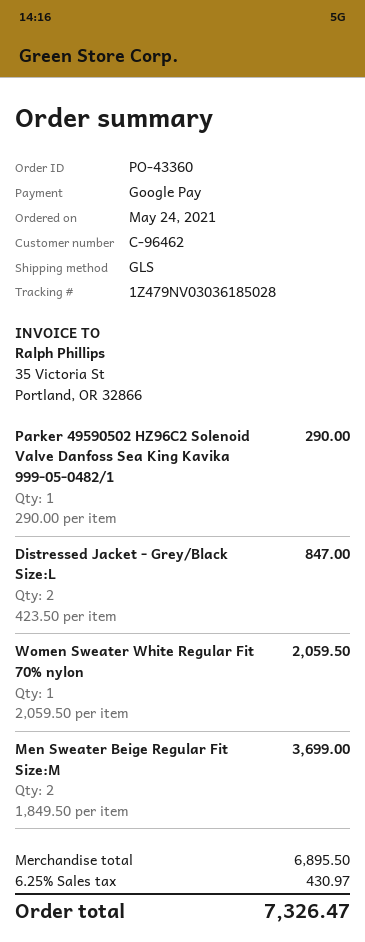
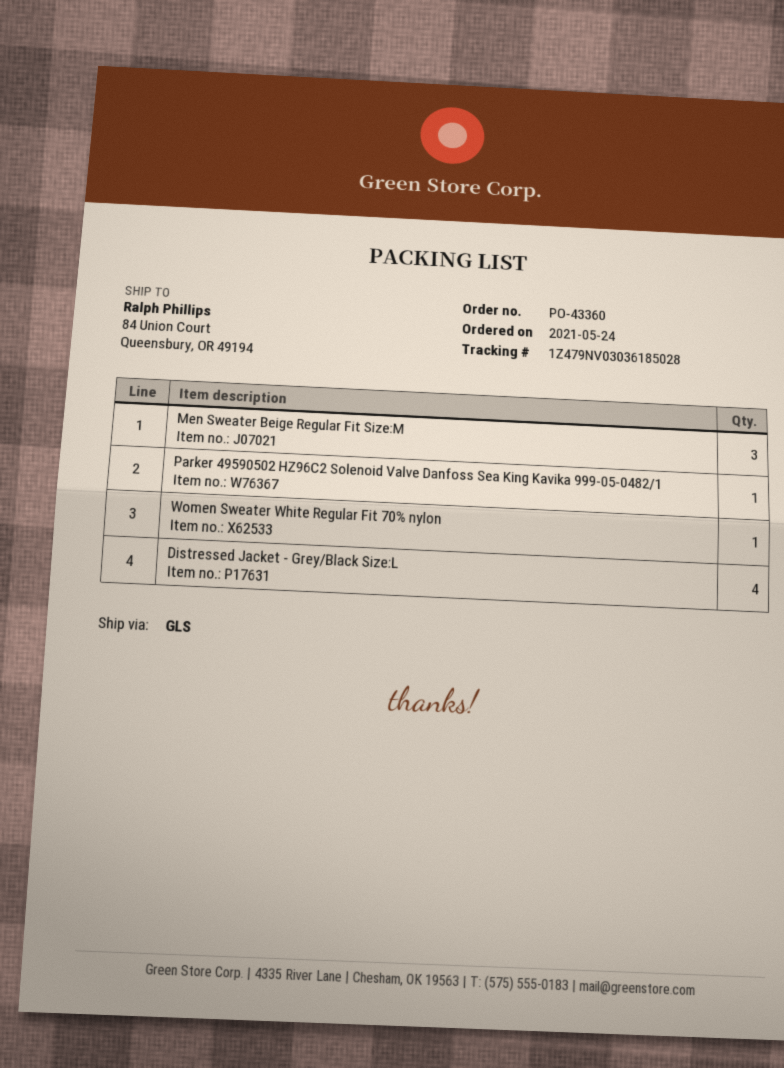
Distressed Jacket - Grey/Black Size:L: 2 -> 4
Men Sweater Beige Regular Fit Size:M: 2 -> 3

